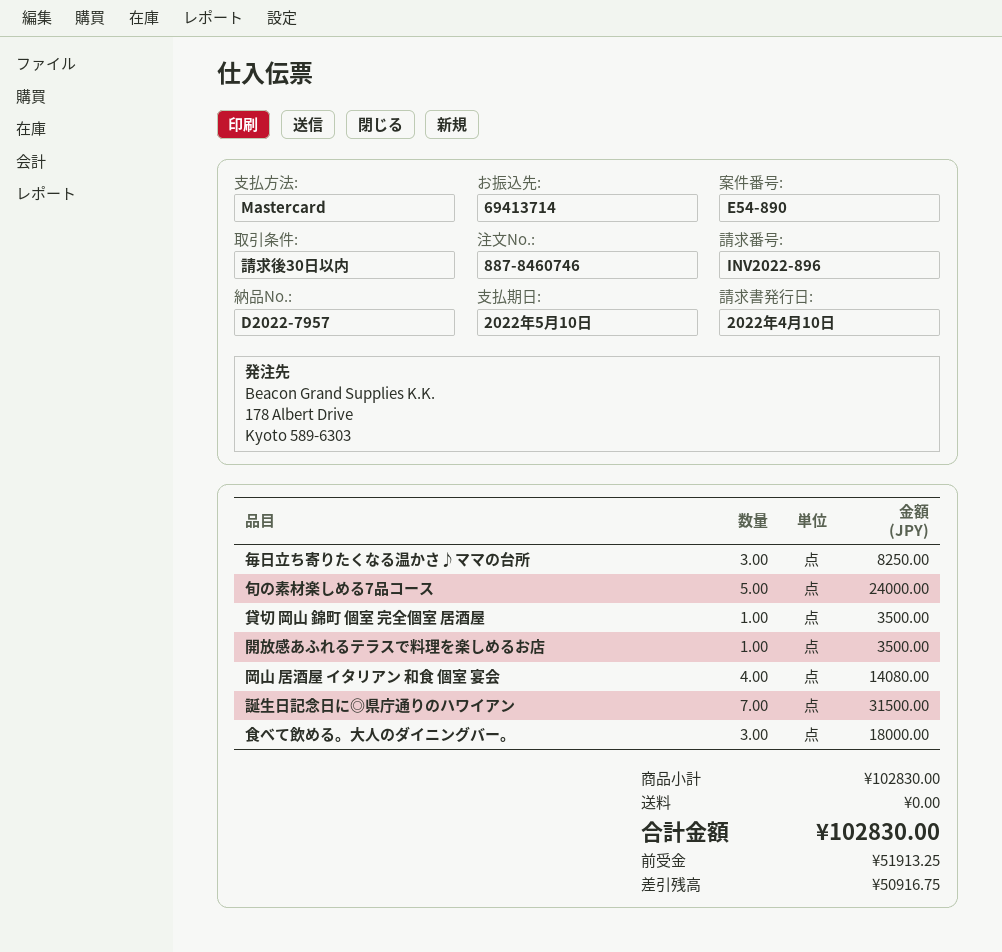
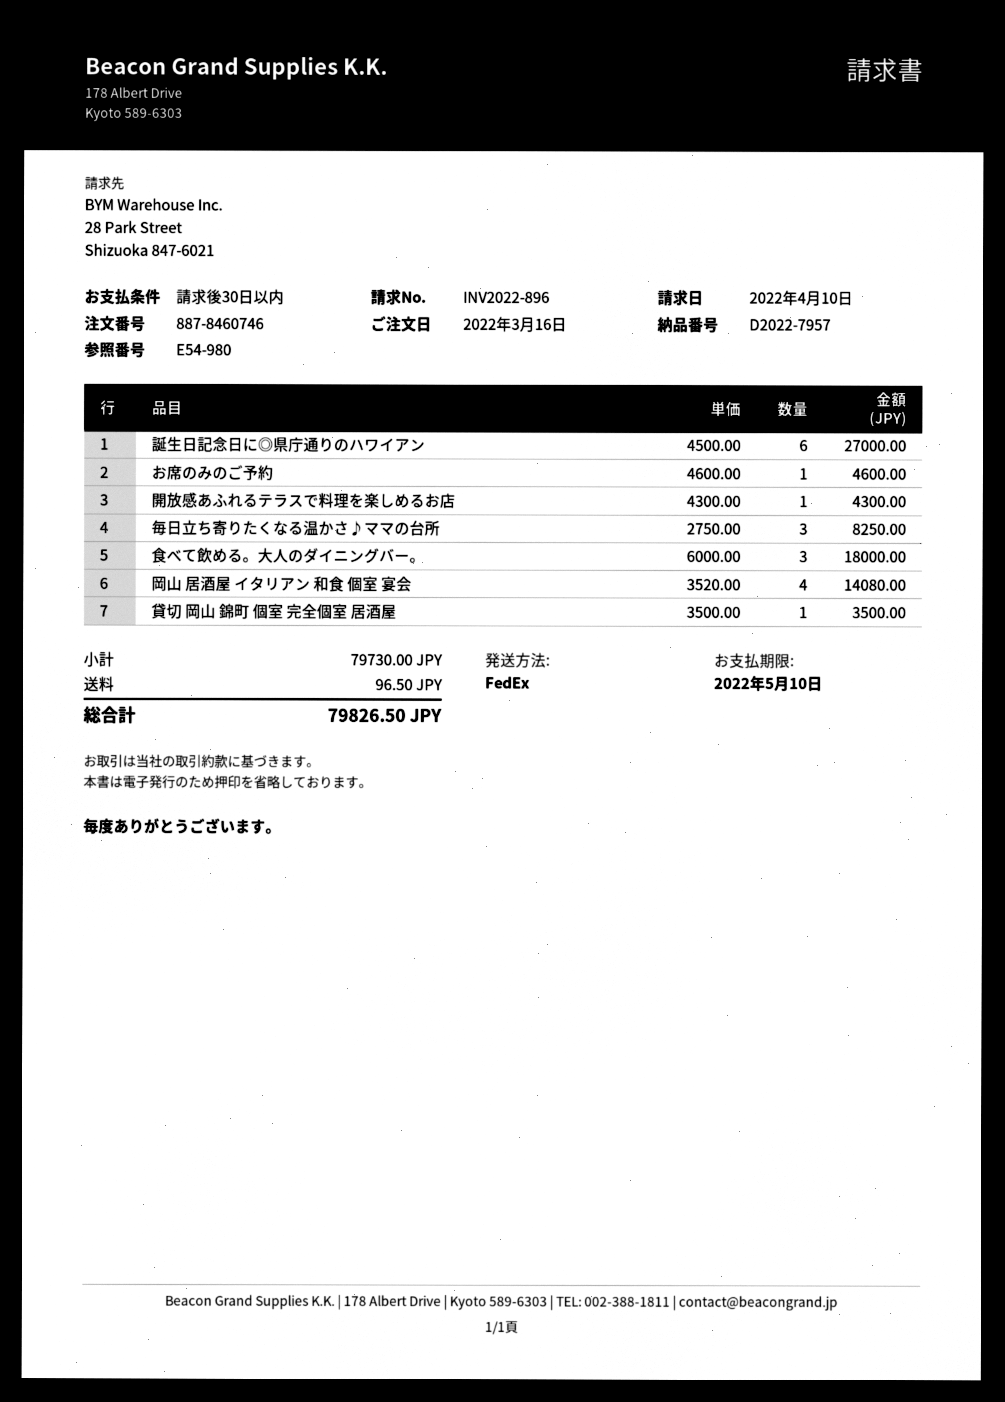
reference: E54-890 -> E54-980
旬の素材楽しめる7品コース: 5 for 24000.00 -> none
開放感あふれるテラスで料理を楽しめるお店: 1 for 3500.00 -> 1 for 4300.00
誕生日記念日に◎県庁通りのハワイアン: 7 for 31500.00 -> 6 for 27000.00
お席のみのご予約: none -> 1 for 4600.00
subtotal: 102830.00 -> 79730.00
shipping: 0.00 -> 96.50
total: 102830.00 -> 79826.50

